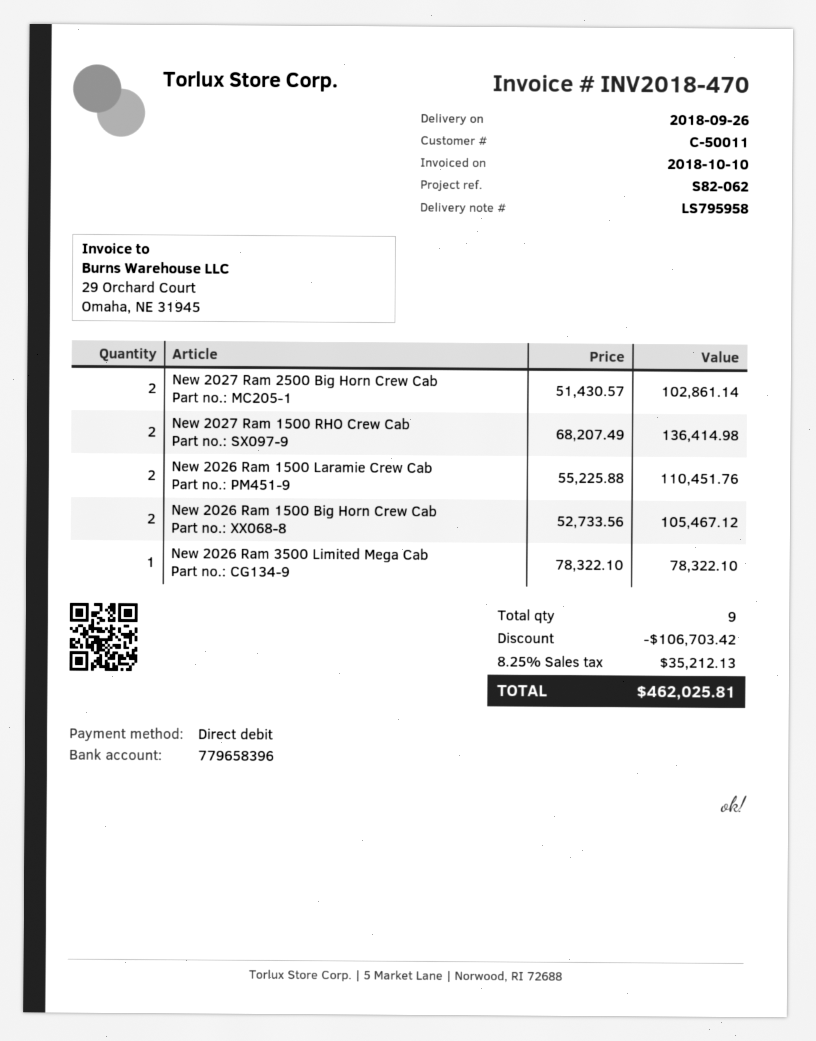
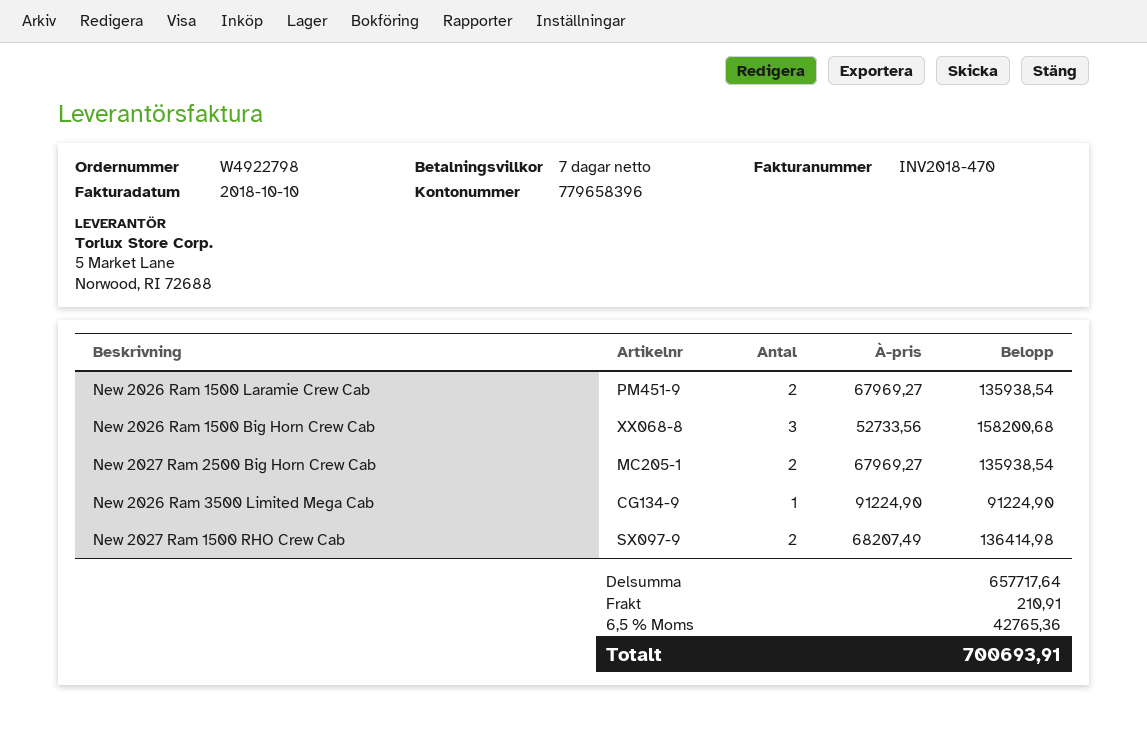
New 2027 Ram 2500 Big Horn Crew Cab: 2 x 51430.57 = 102861.14 -> 2 x 67969.27 = 135938.54
New 2026 Ram 1500 Laramie Crew Cab: 2 x 55225.88 = 110451.76 -> 2 x 67969.27 = 135938.54
New 2026 Ram 1500 Big Horn Crew Cab: 2 x 52733.56 = 105467.12 -> 3 x 52733.56 = 158200.68
New 2026 Ram 3500 Limited Mega Cab: 1 x 78322.10 = 78322.10 -> 1 x 91224.90 = 91224.90
discount: 106703.42 -> none
shipping: none -> 210.91
tax: 8.25% = 35212.13 -> 6.5% = 42765.36
total: 462025.81 -> 700693.91

